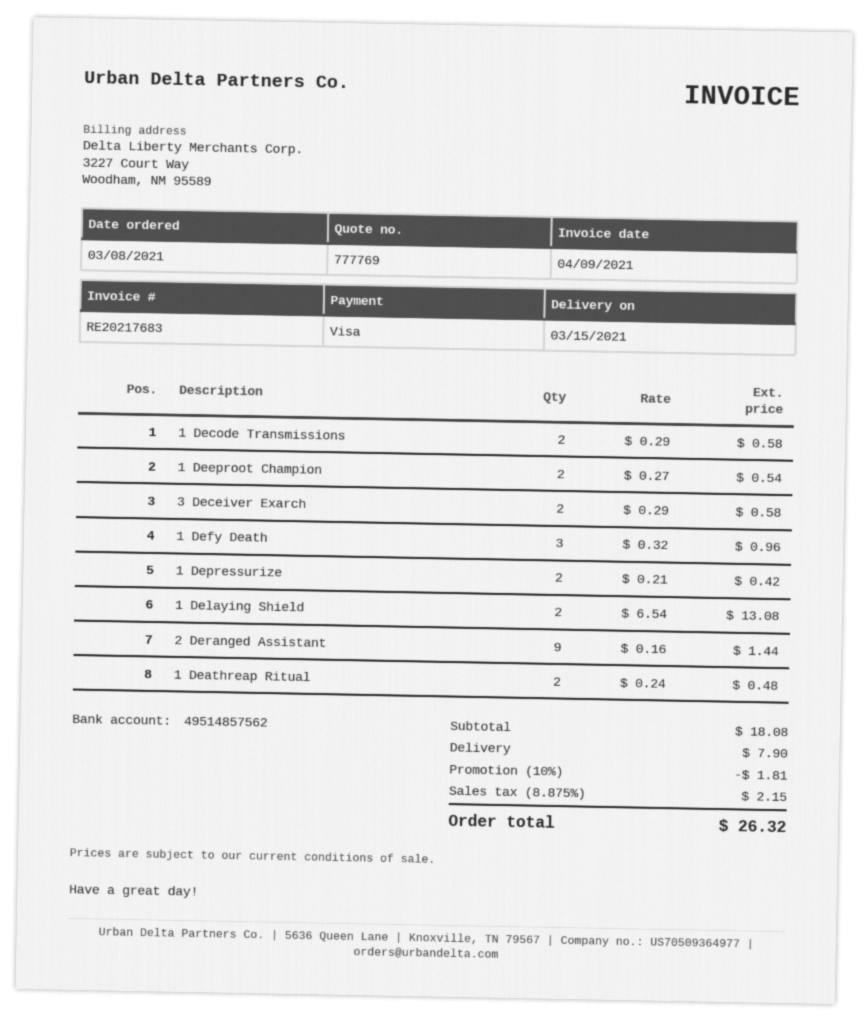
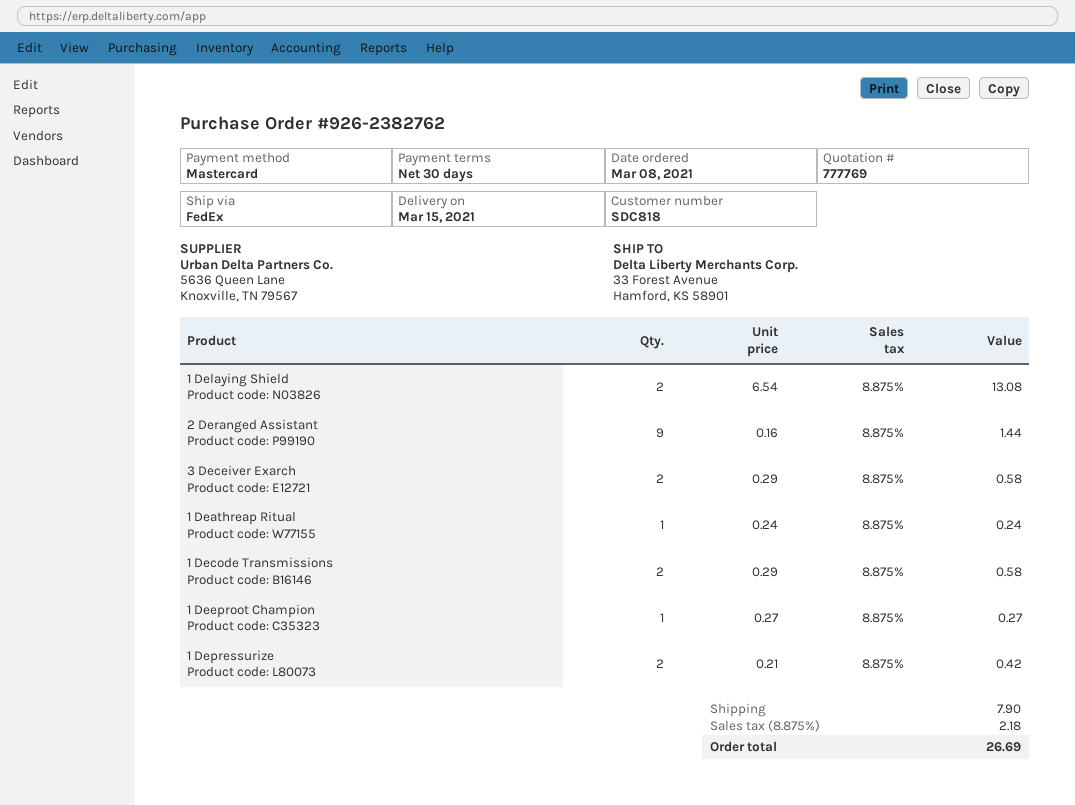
payment method: Visa -> Mastercard
1 Deeproot Champion: 2 x 0.27 = 0.54 -> 1 x 0.27 = 0.27
1 Defy Death: 3 x 0.32 = 0.96 -> none
1 Deathreap Ritual: 2 x 0.24 = 0.48 -> 1 x 0.24 = 0.24
discount: 10% = 1.81 -> none
tax: 8.875% = 2.15 -> 8.875% = 2.18
total: 26.32 -> 26.69

